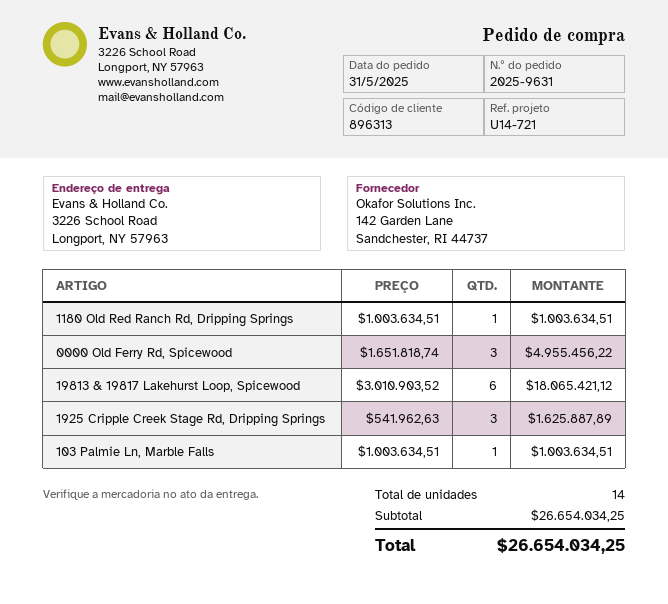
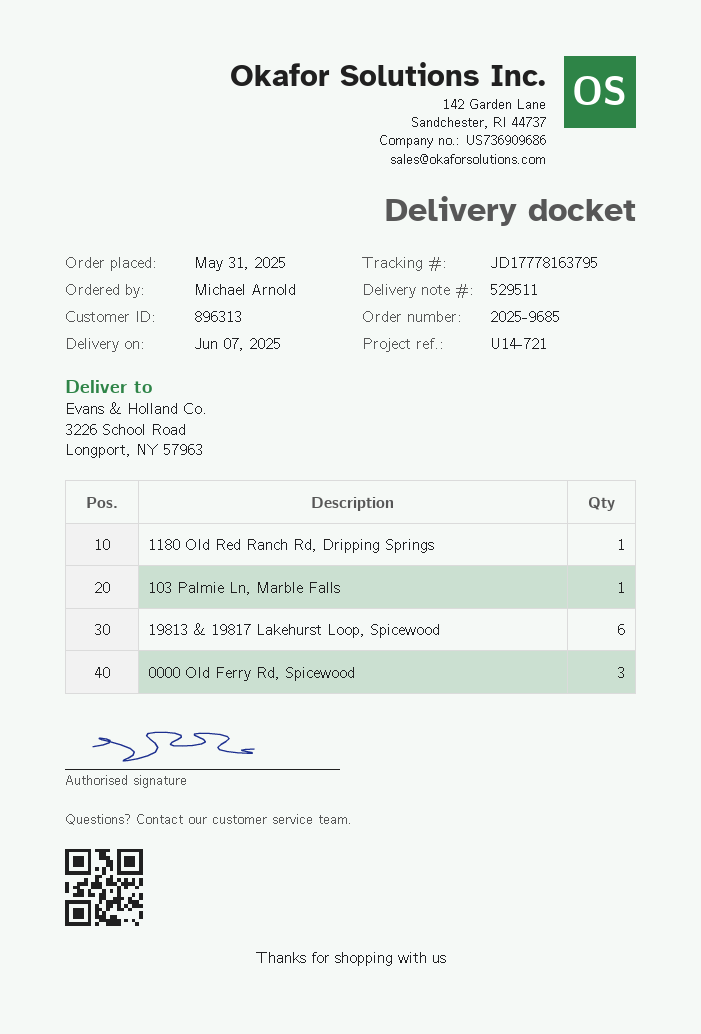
order number: 2025-9631 -> 2025-9685
1925 Cripple Creek Stage Rd, Dripping Springs: 3 -> none

